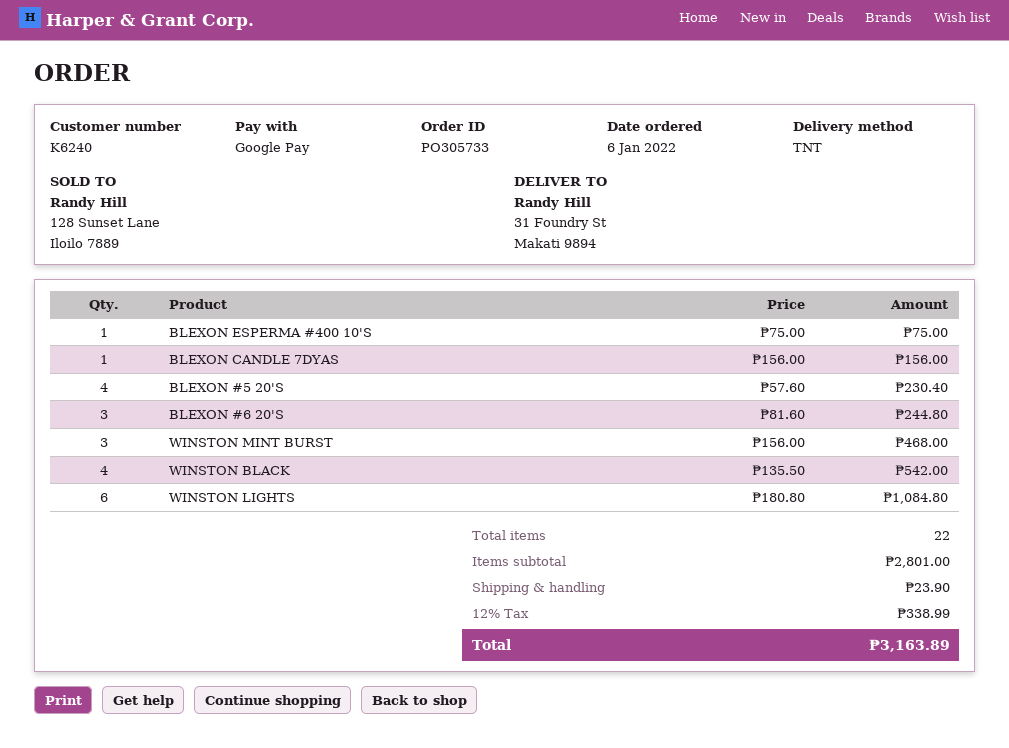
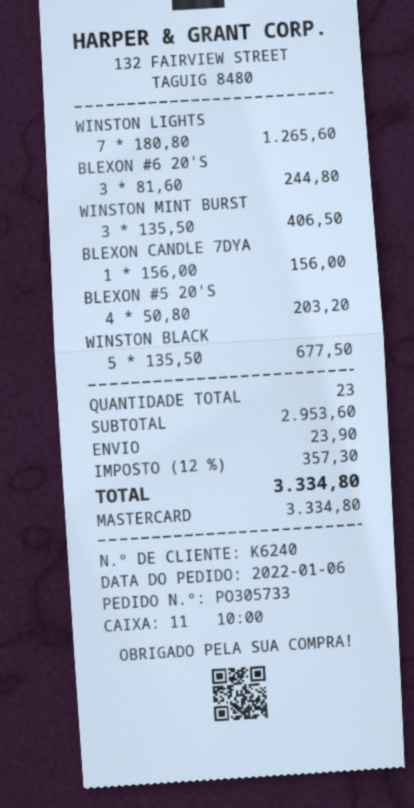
payment method: Google Pay -> Mastercard
BLEXON ESPERMA #400 10'S: 1 x 75.00 = 75.00 -> none
BLEXON #5 20'S: 4 x 57.60 = 230.40 -> 4 x 50.80 = 203.20
WINSTON MINT BURST: 3 x 156.00 = 468.00 -> 3 x 135.50 = 406.50
WINSTON BLACK: 4 x 135.50 = 542.00 -> 5 x 135.50 = 677.50
WINSTON LIGHTS: 6 x 180.80 = 1084.80 -> 7 x 180.80 = 1265.60
total quantity: 22 -> 23
subtotal: 2801.00 -> 2953.60
tax: 12% = 338.99 -> 12% = 357.30
total: 3163.89 -> 3334.80

